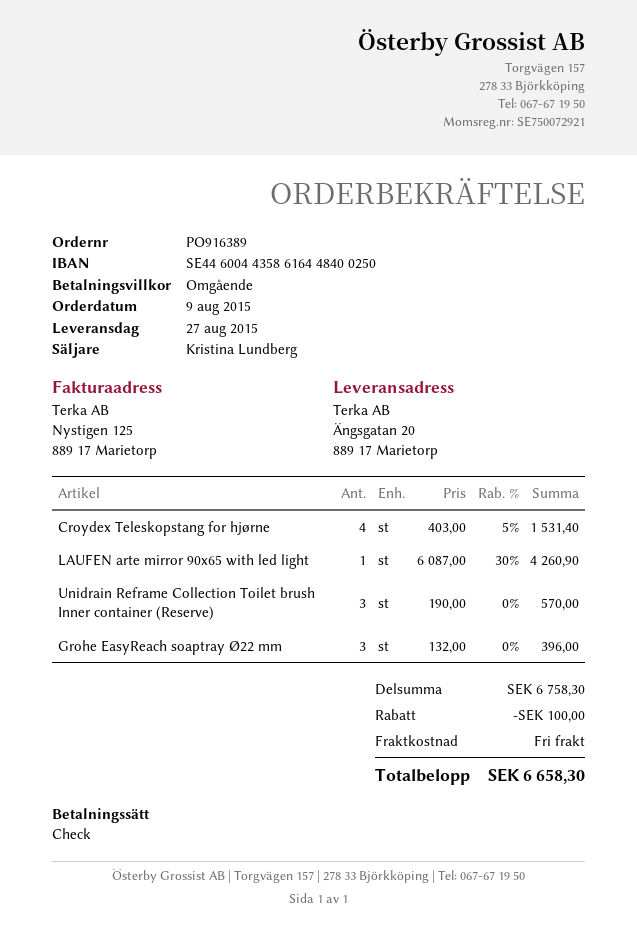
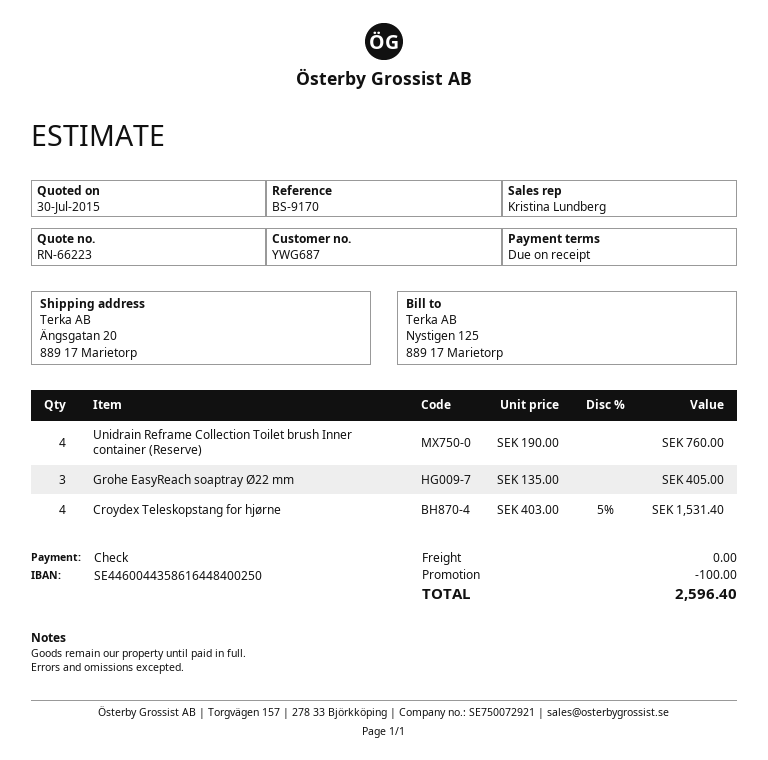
LAUFEN arte mirror 90x65 with led light: 1 x 6087.00 - 30% = 4260.90 -> none
Unidrain Reframe Collection Toilet brush Inner container (Reserve): 3 x 190.00 = 570.00 -> 4 x 190.00 = 760.00
Grohe EasyReach soaptray Ø22 mm: 3 x 132.00 = 396.00 -> 3 x 135.00 = 405.00
total: 6658.30 -> 2596.40

